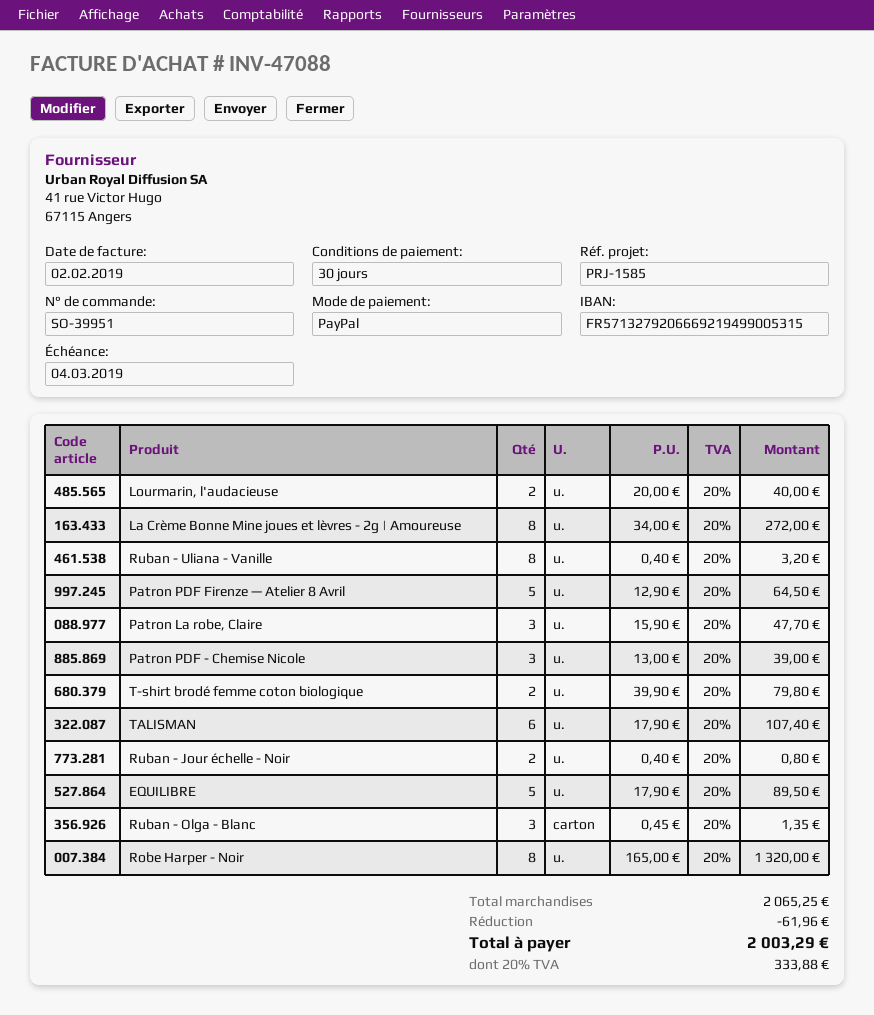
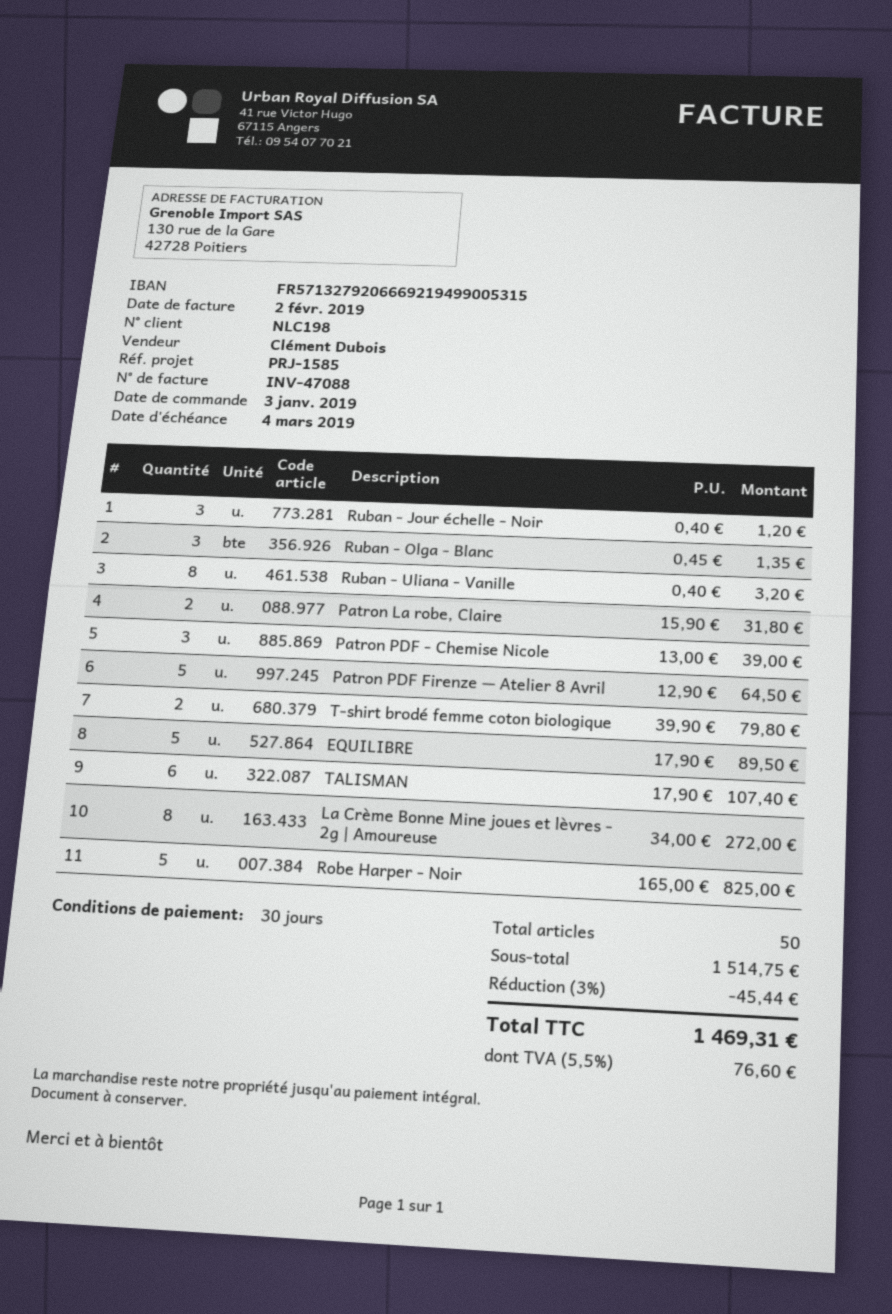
Lourmarin, l'audacieuse: 2 x 20.00 = 40.00 -> none
Patron La robe, Claire: 3 x 15.90 = 47.70 -> 2 x 15.90 = 31.80
Ruban - Jour échelle - Noir: 2 x 0.40 = 0.80 -> 3 x 0.40 = 1.20
Robe Harper - Noir: 8 x 165.00 = 1320.00 -> 5 x 165.00 = 825.00
subtotal: 2065.25 -> 1514.75
discount: 61.96 -> 45.44
tax: 20% = 333.88 -> 5.5% = 76.60
total: 2003.29 -> 1469.31

